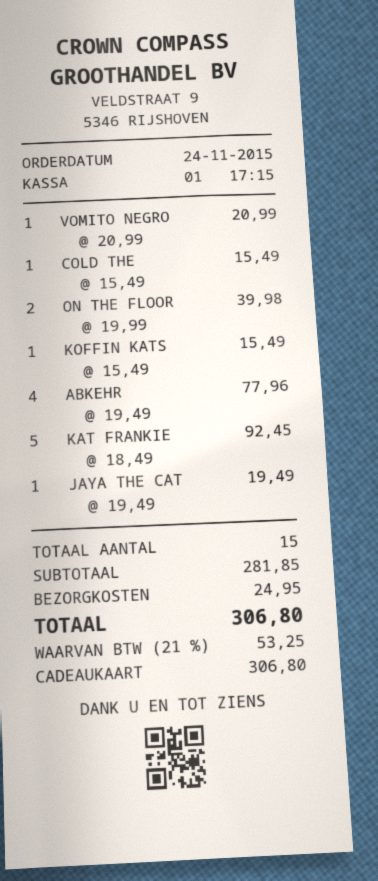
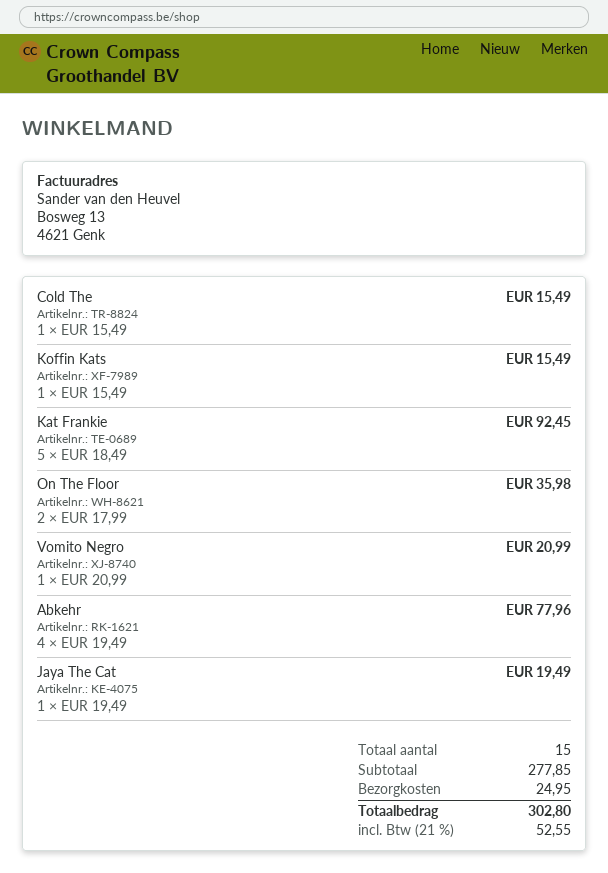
ON THE FLOOR: 2 x 19.99 = 39.98 -> 2 x 17.99 = 35.98
subtotal: 281.85 -> 277.85
tax: 21% = 53.25 -> 21% = 52.55
total: 306.80 -> 302.80

